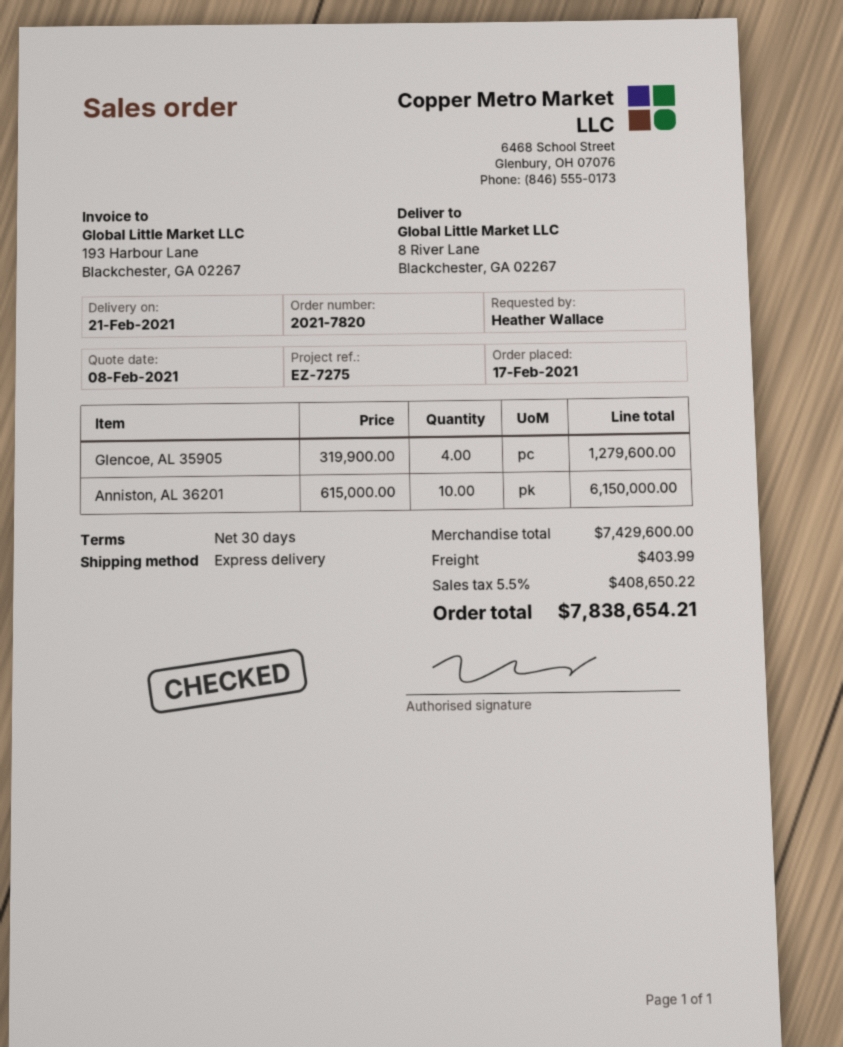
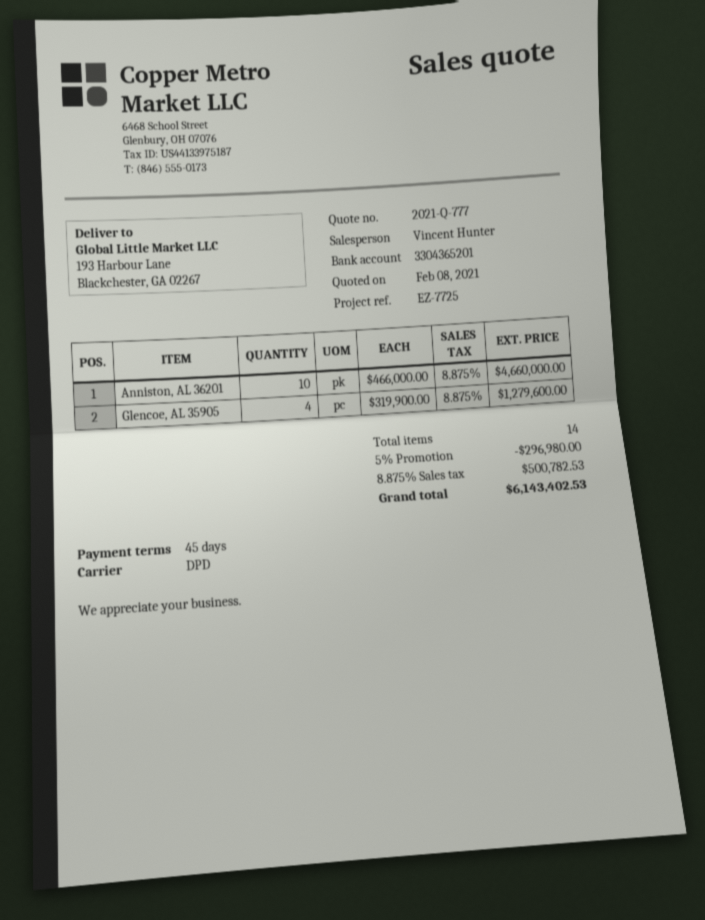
payment terms: 30 days -> 45 days
reference: EZ-7275 -> EZ-7725
shipping method: express -> DPD
ship to: 8 River Lane, Blackchester, GA 02267 -> 193 Harbour Lane, Blackchester, GA 02267
Anniston, AL 36201: 10 x 615000.00 = 6150000.00 -> 10 x 466000.00 = 4660000.00
discount: none -> 5% = 296980.00
shipping: 403.99 -> none
tax: 5.5% = 408650.22 -> 8.875% = 500782.53
total: 7838654.21 -> 6143402.53

